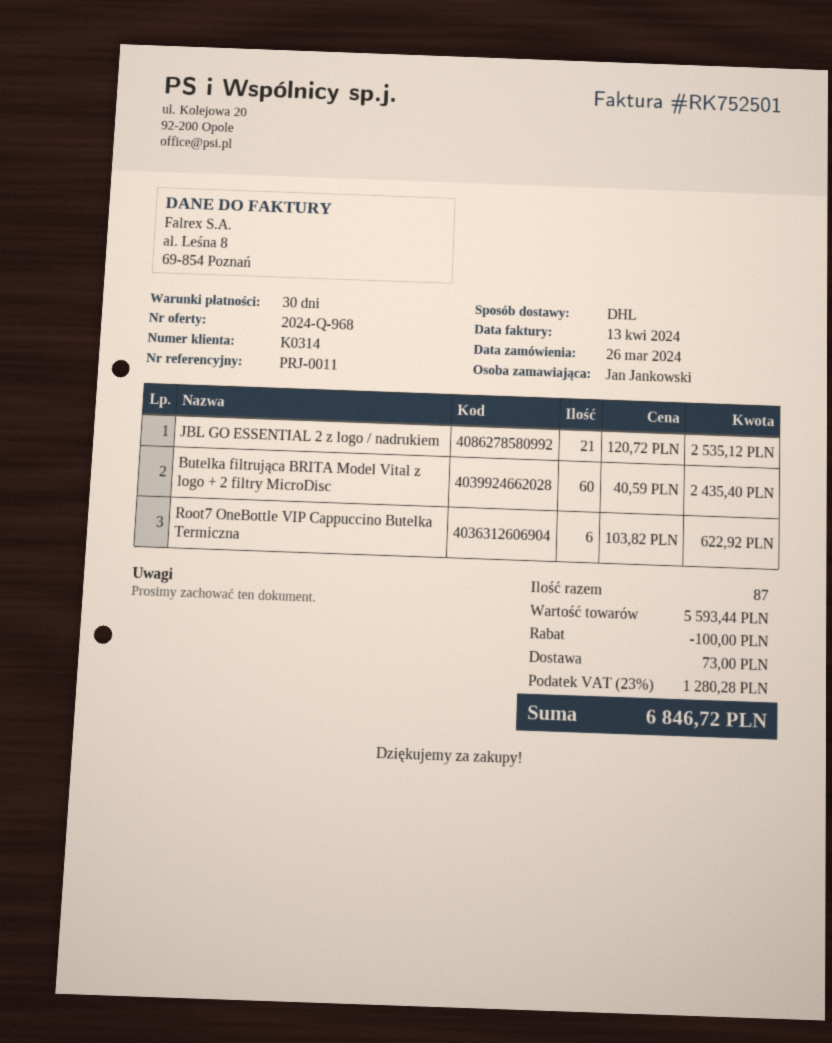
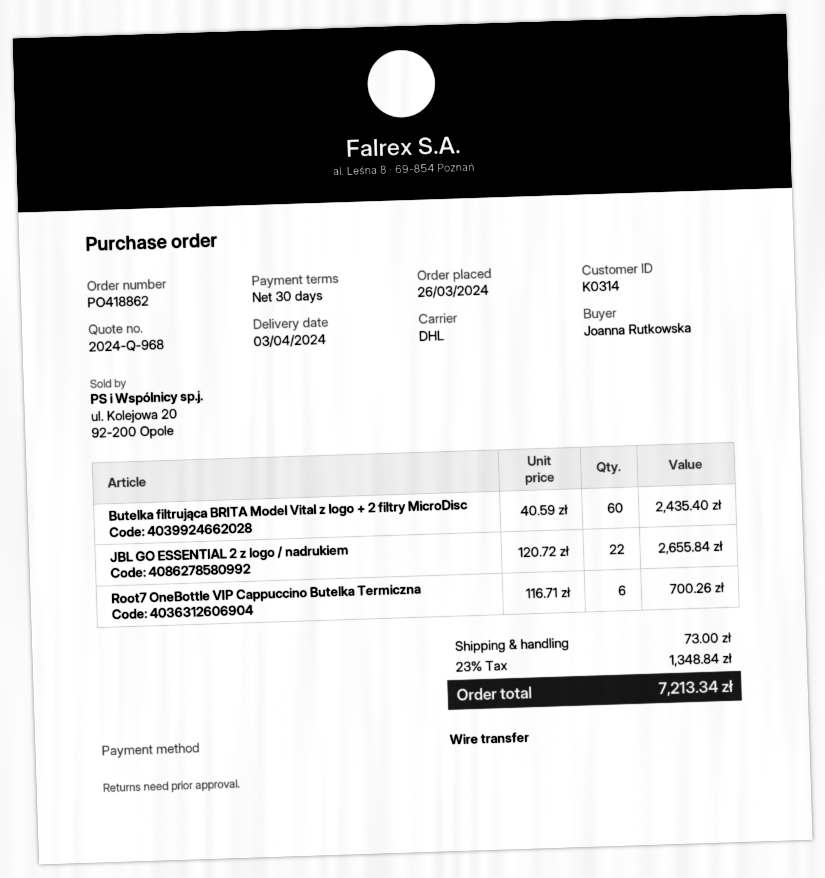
ordered by: Jan Jankowski -> Joanna Rutkowska
JBL GO ESSENTIAL 2 z logo / nadrukiem: 21 x 120.72 = 2535.12 -> 22 x 120.72 = 2655.84
Root7 OneBottle VIP Cappuccino Butelka Termiczna: 6 x 103.82 = 622.92 -> 6 x 116.71 = 700.26
discount: 100.00 -> none
tax: 23% = 1280.28 -> 23% = 1348.84
total: 6846.72 -> 7213.34

